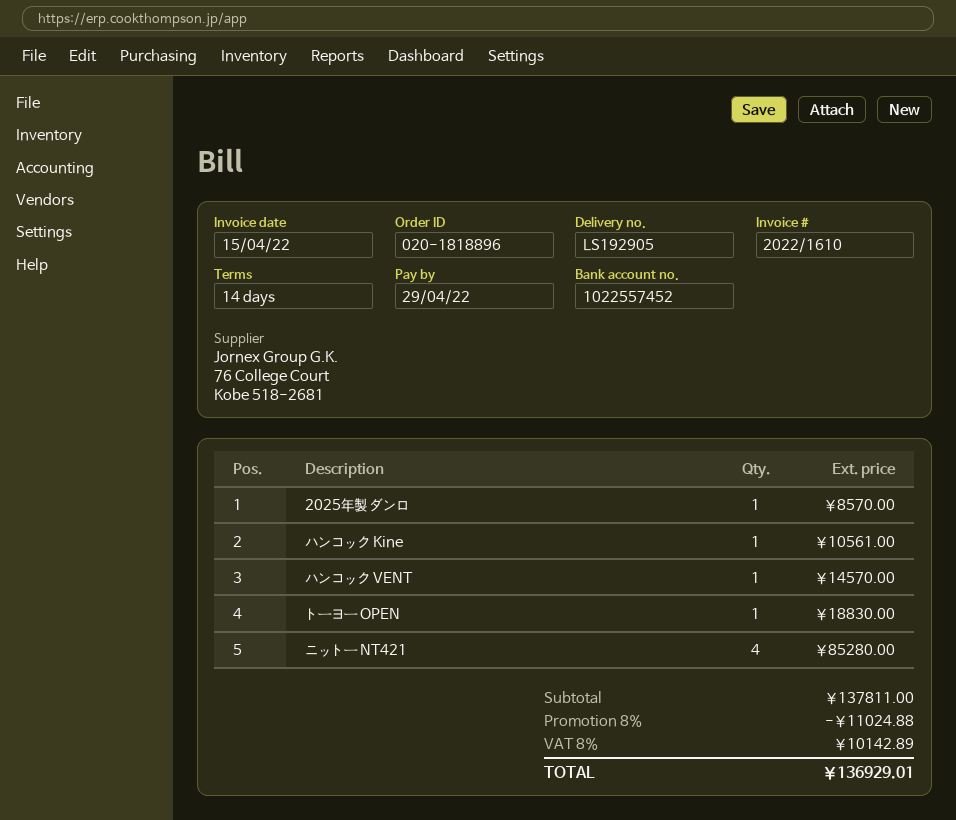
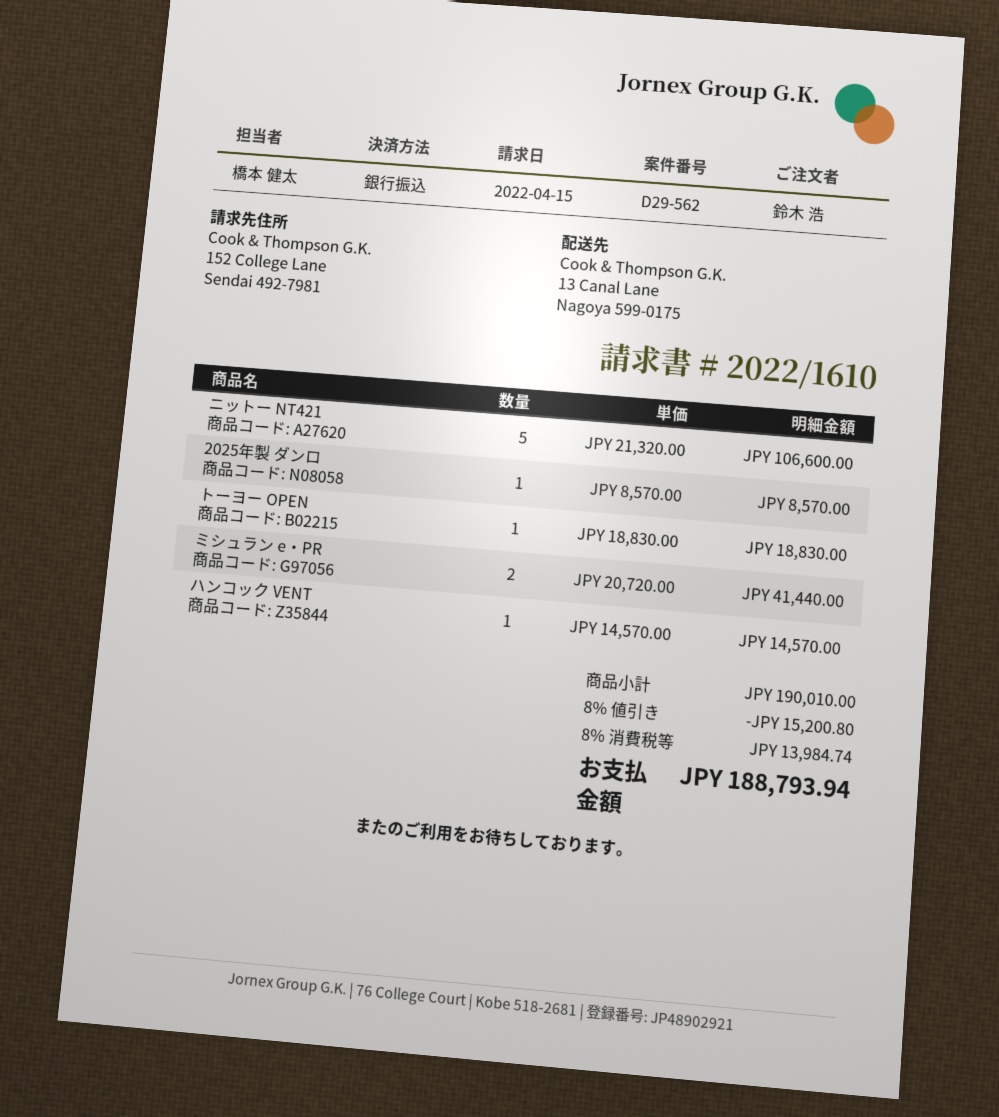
ハンコック Kine: 1 for 10561.00 -> none
ニットー NT421: 4 for 85280.00 -> 5 for 106600.00
ミシュラン e・PR: none -> 2 for 41440.00
subtotal: 137811.00 -> 190010.00
discount: 8% = 11024.88 -> 8% = 15200.80
tax: 8% = 10142.89 -> 8% = 13984.74
total: 136929.01 -> 188793.94

